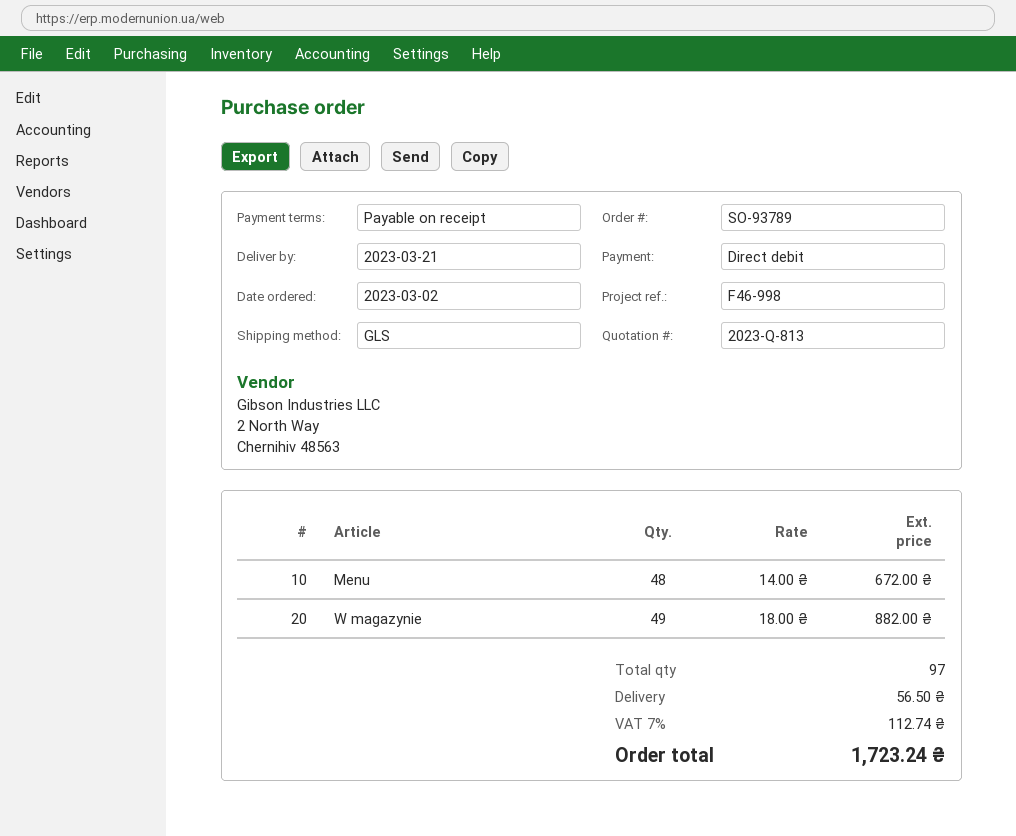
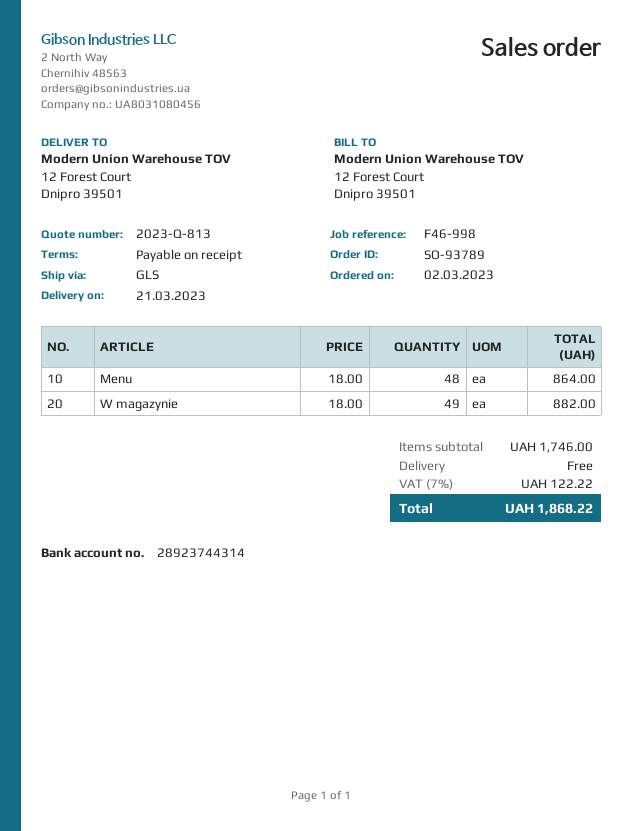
Menu: 48 x 14.00 = 672.00 -> 48 x 18.00 = 864.00
shipping: 56.50 -> 0.00
tax: 7% = 112.74 -> 7% = 122.22
total: 1723.24 -> 1868.22

